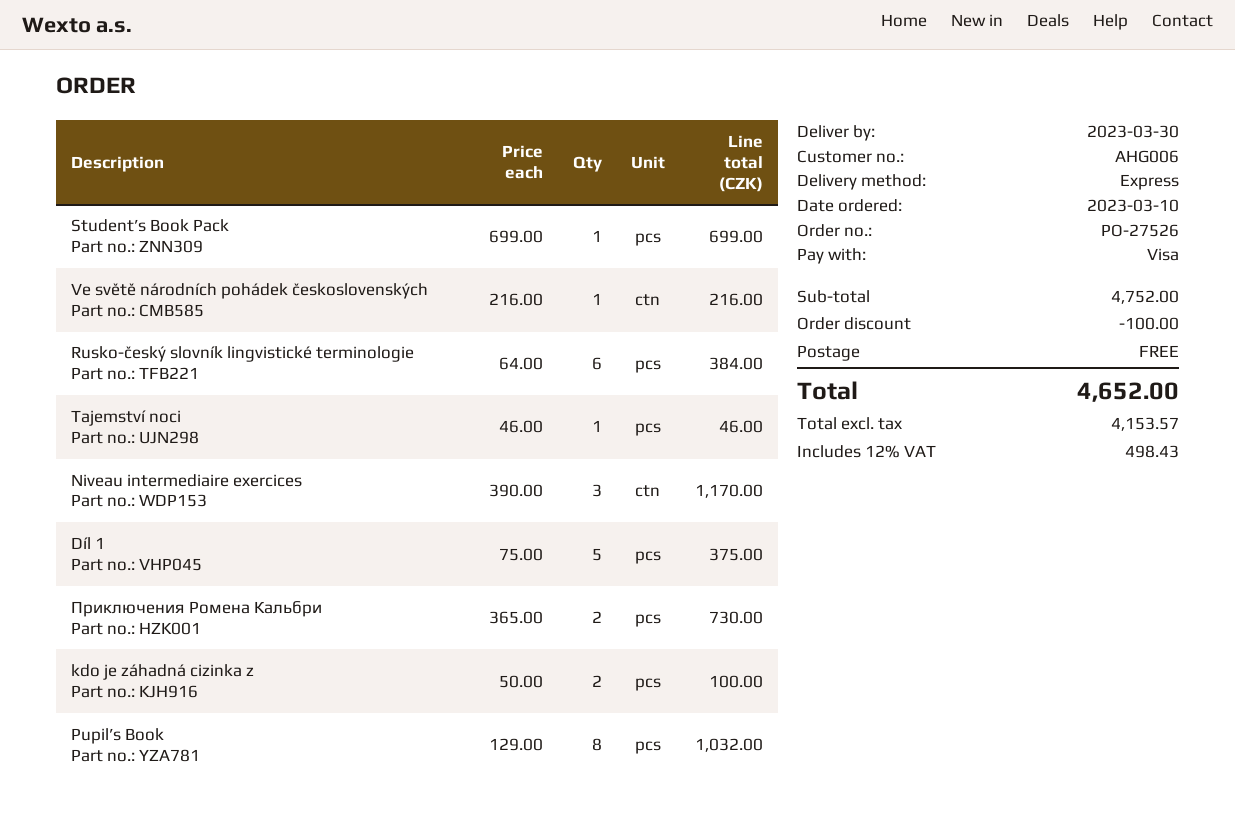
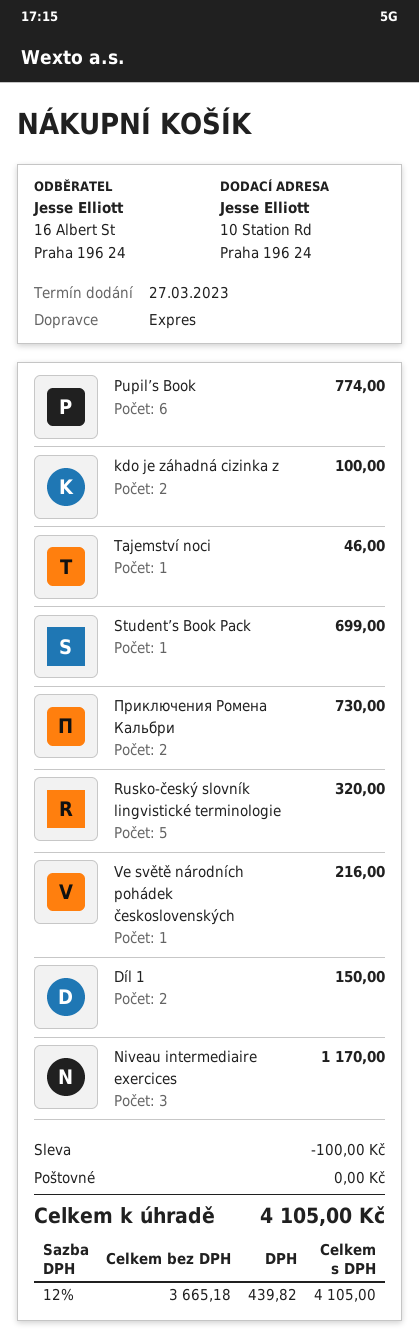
delivery date: 2023-03-30 -> 2023-03-27
Rusko-český slovník lingvistické terminologie: 6 for 384.00 -> 5 for 320.00
Díl 1: 5 for 375.00 -> 2 for 150.00
Pupil’s Book: 8 for 1032.00 -> 6 for 774.00
net: 4153.57 -> 3665.18
tax: 12% = 498.43 -> 12% = 439.82
total: 4652.00 -> 4105.00

